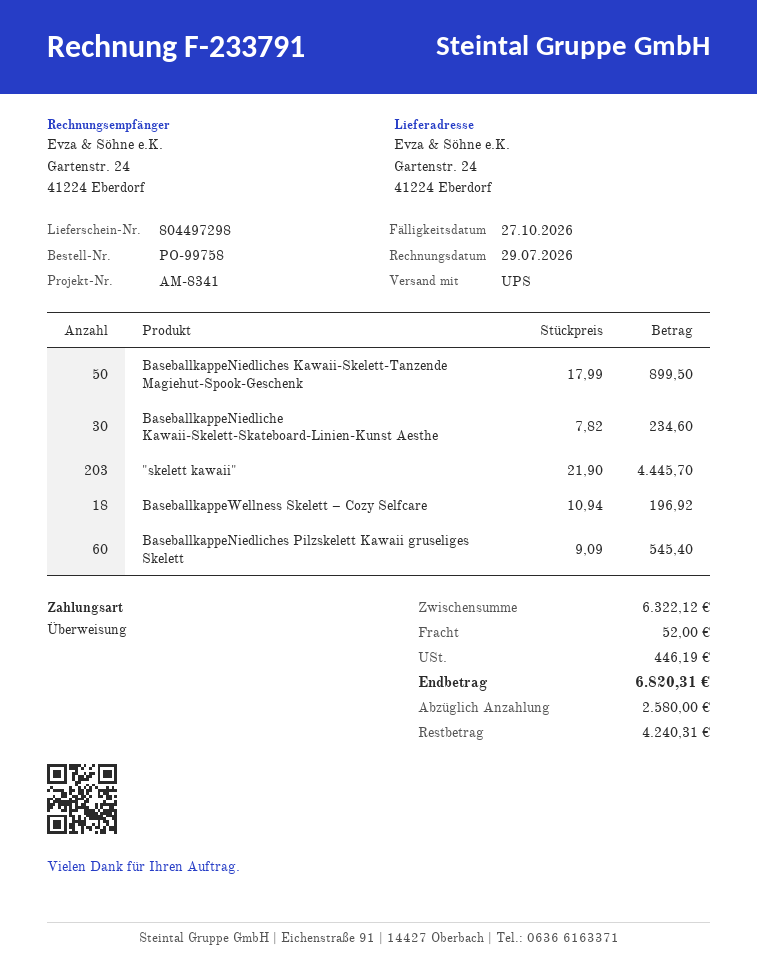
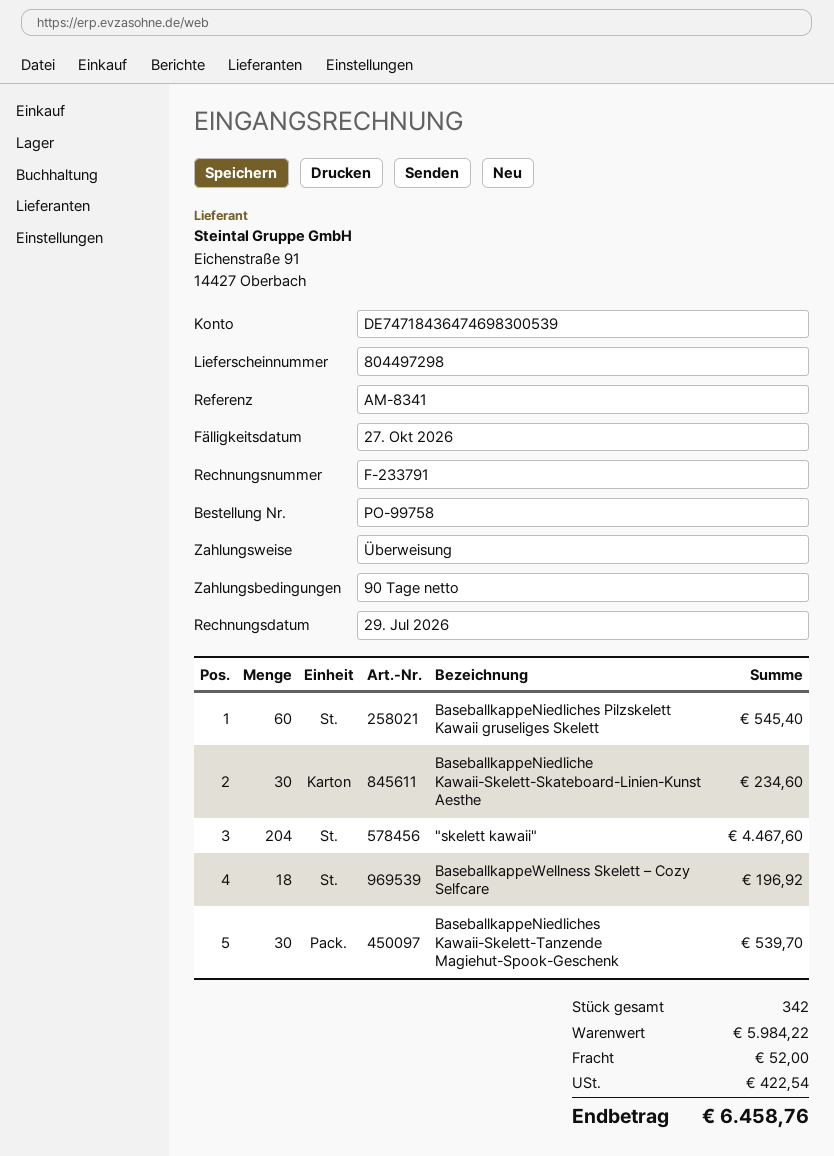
BaseballkappeNiedliches Kawaii-Skelett-Tanzende Magiehut-Spook-Geschenk: 50 for 899.50 -> 30 for 539.70
"skelett kawaii": 203 for 4445.70 -> 204 for 4467.60
subtotal: 6322.12 -> 5984.22
tax: 446.19 -> 422.54
total: 6820.31 -> 6458.76

